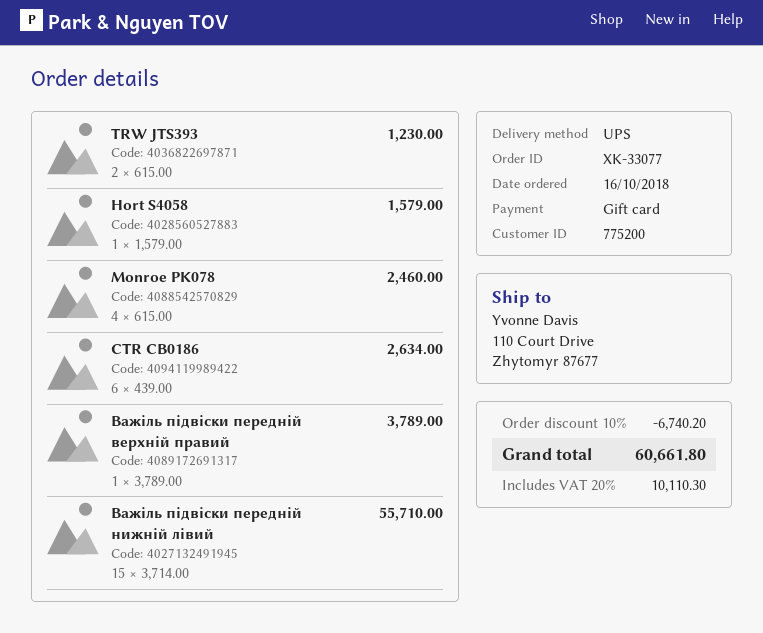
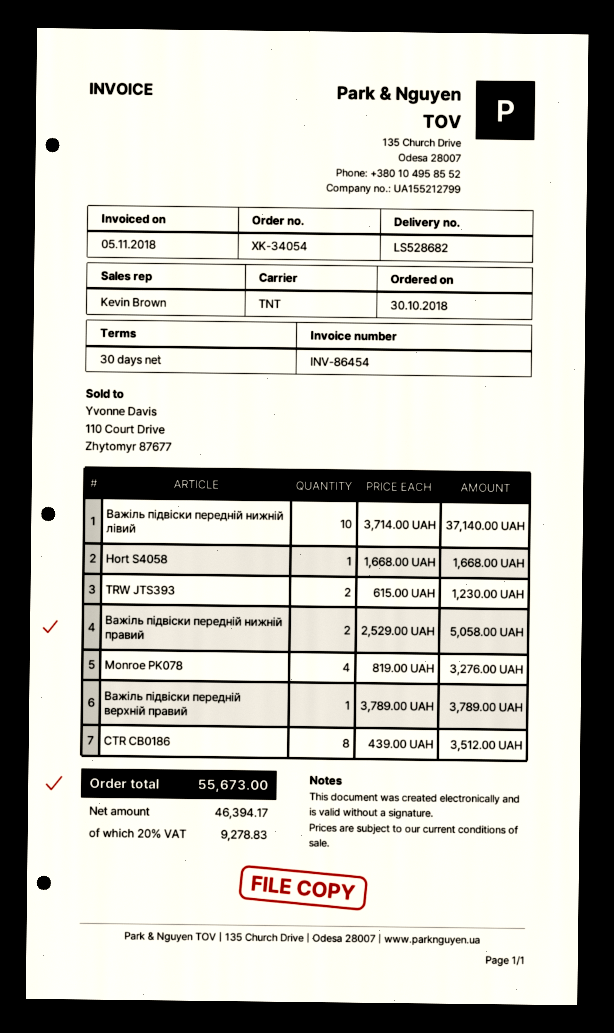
order number: XK-33077 -> XK-34054
order date: 2018-10-16 -> 2018-10-30
shipping method: UPS -> TNT
Hort S4058: 1 x 1579.00 = 1579.00 -> 1 x 1668.00 = 1668.00
Monroe PK078: 4 x 615.00 = 2460.00 -> 4 x 819.00 = 3276.00
CTR CB0186: 6 x 439.00 = 2634.00 -> 8 x 439.00 = 3512.00
Важіль підвіски передній нижній лівий: 15 x 3714.00 = 55710.00 -> 10 x 3714.00 = 37140.00
Важіль підвіски передній нижній правий: none -> 2 x 2529.00 = 5058.00
discount: 10% = 6740.20 -> none
tax: 20% = 10110.30 -> 20% = 9278.83
total: 60661.80 -> 55673.00

